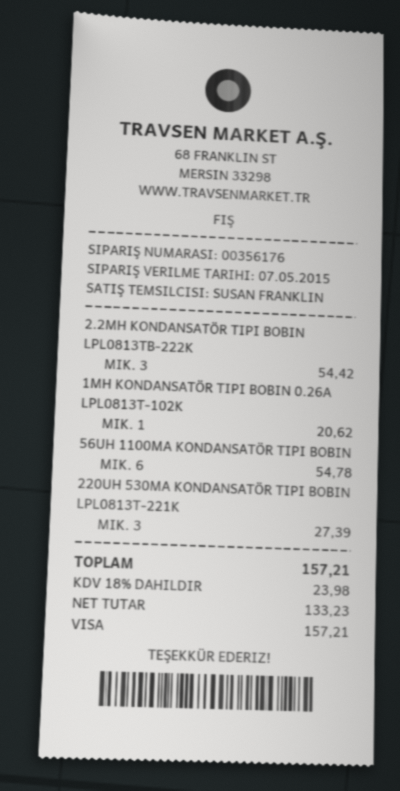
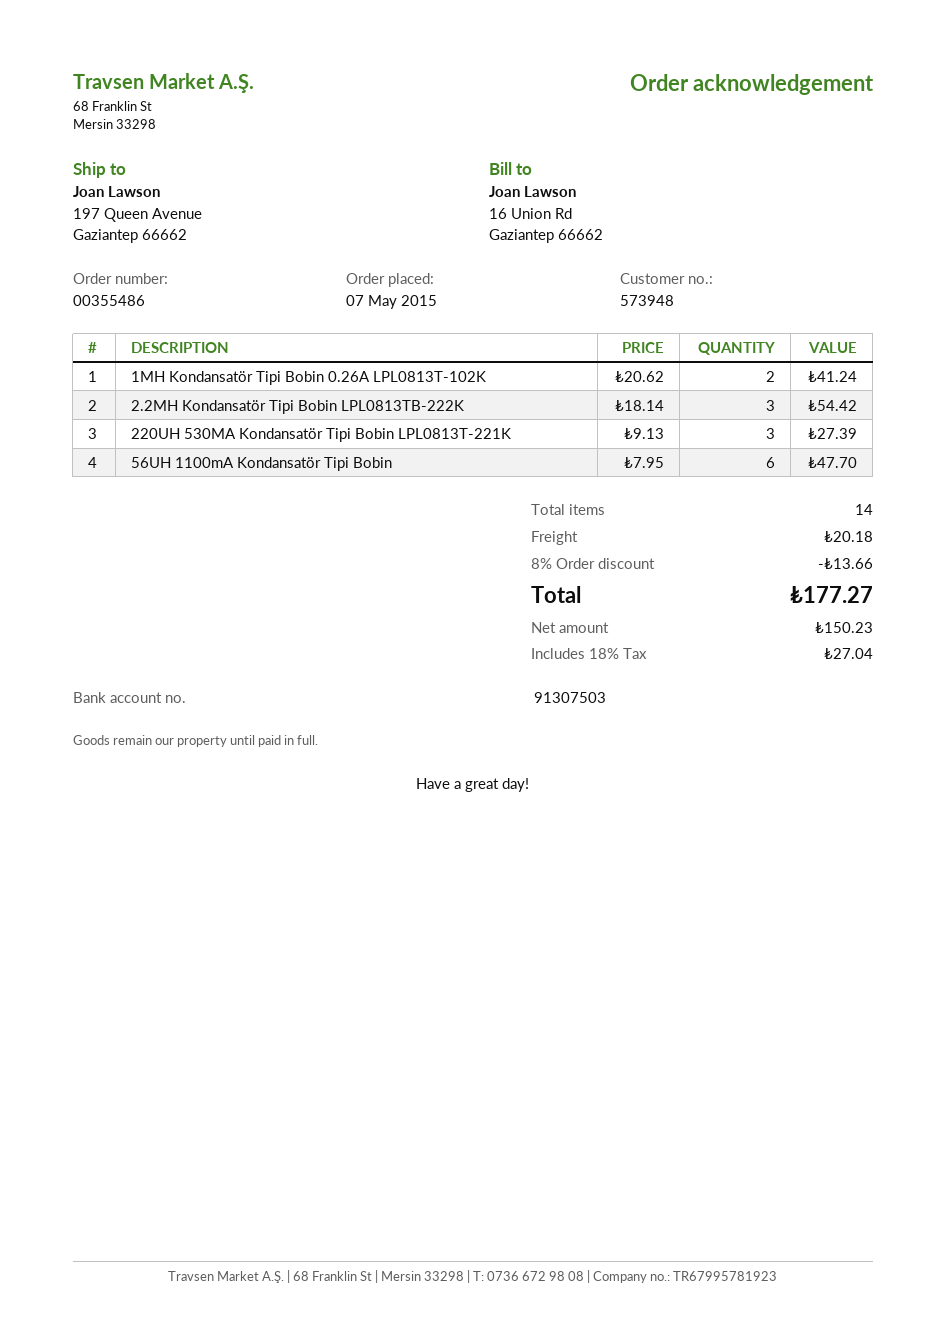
order number: 00356176 -> 00355486
1MH KONDANSATÖR TIPI BOBIN 0.26A LPL0813T-102K: 1 for 20.62 -> 2 for 41.24
56UH 1100MA KONDANSATÖR TIPI BOBIN: 6 for 54.78 -> 6 for 47.70
discount: none -> 8% = 13.66
shipping: none -> 20.18
net: 133.23 -> 150.23
tax: 18% = 23.98 -> 18% = 27.04
total: 157.21 -> 177.27

